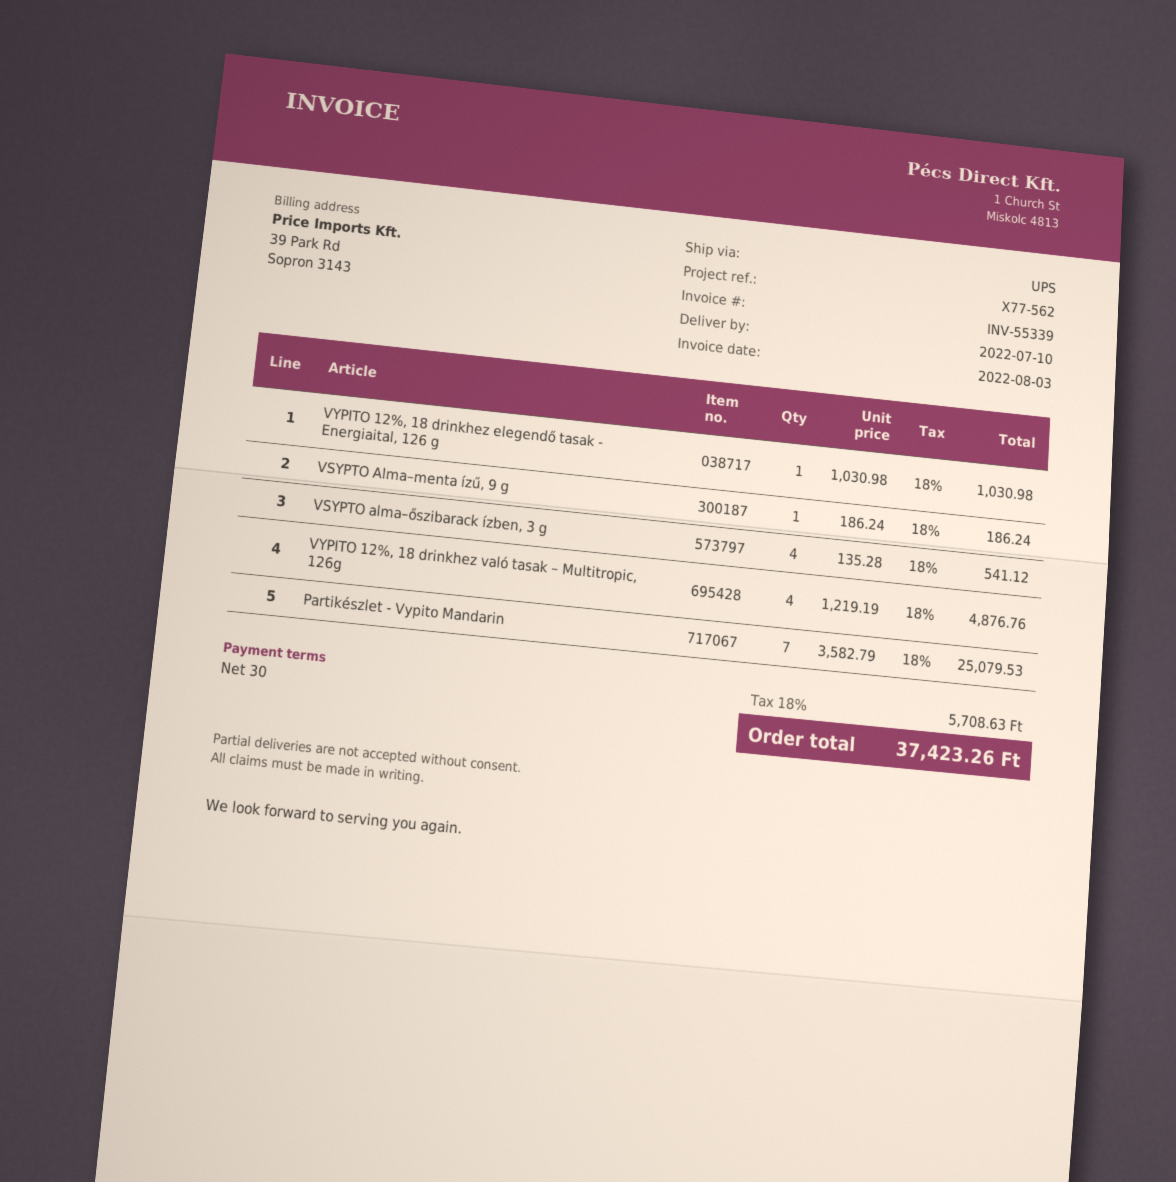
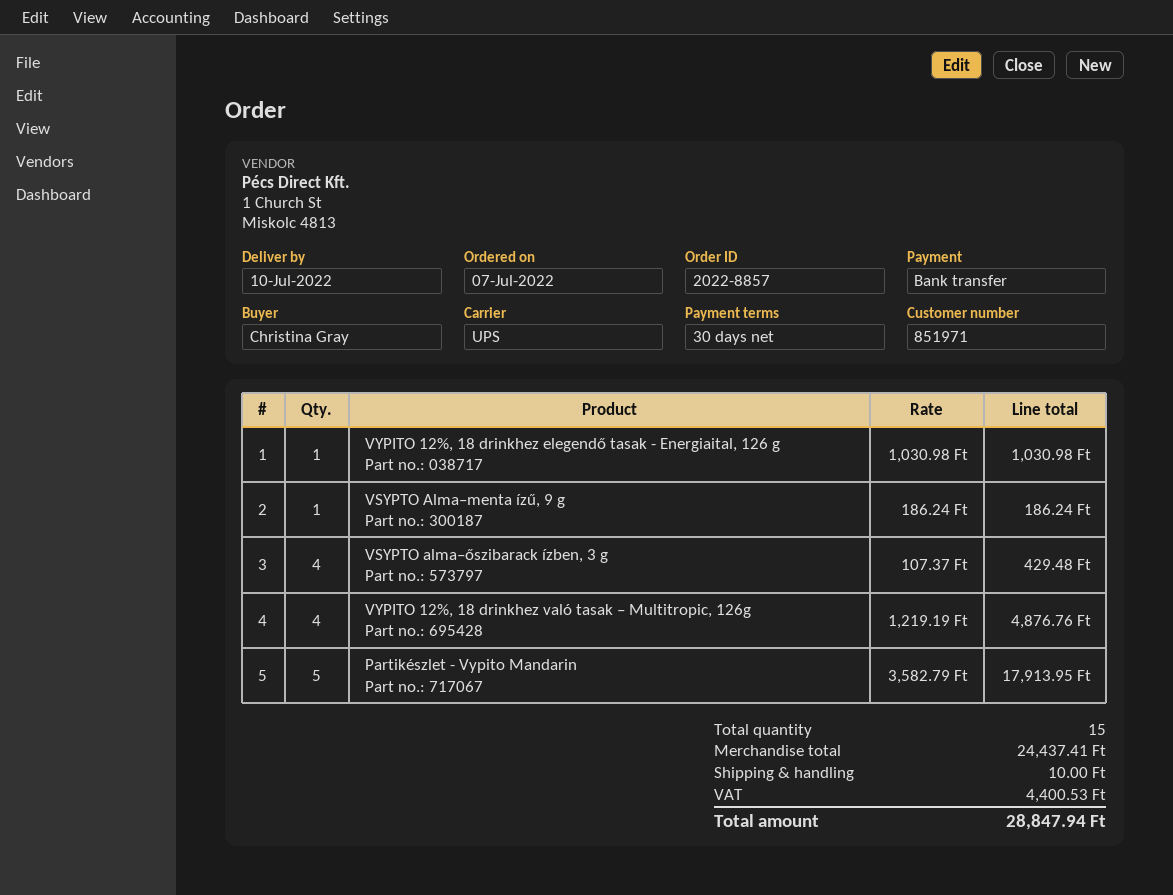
VSYPTO alma–őszibarack ízben, 3 g: 4 x 135.28 = 541.12 -> 4 x 107.37 = 429.48
Partikészlet - Vypito Mandarin: 7 x 3582.79 = 25079.53 -> 5 x 3582.79 = 17913.95
shipping: none -> 10.00
tax: 5708.63 -> 4400.53
total: 37423.26 -> 28847.94

